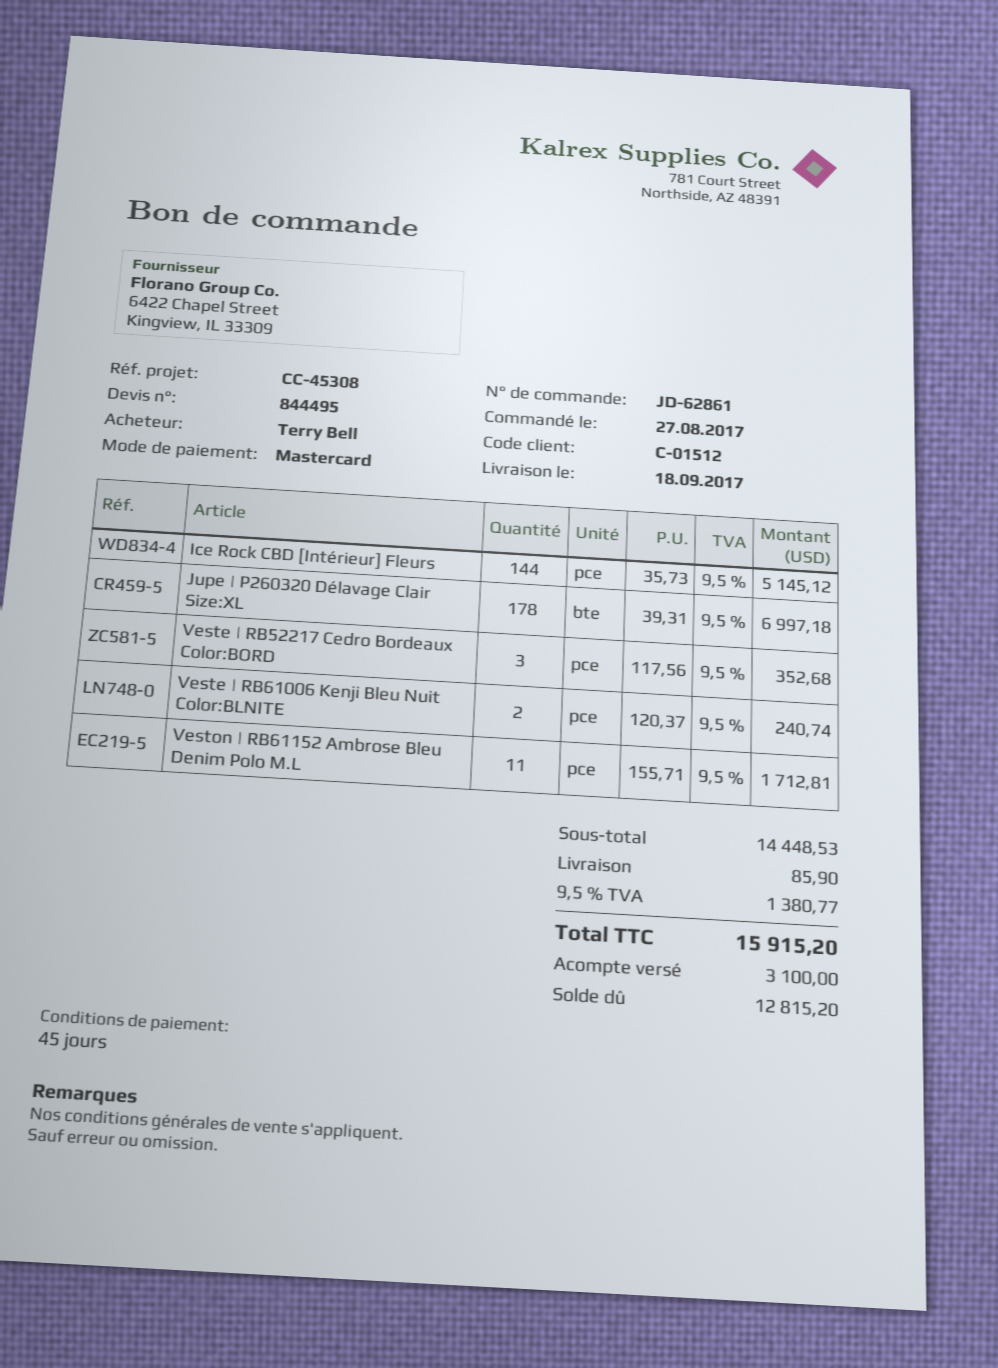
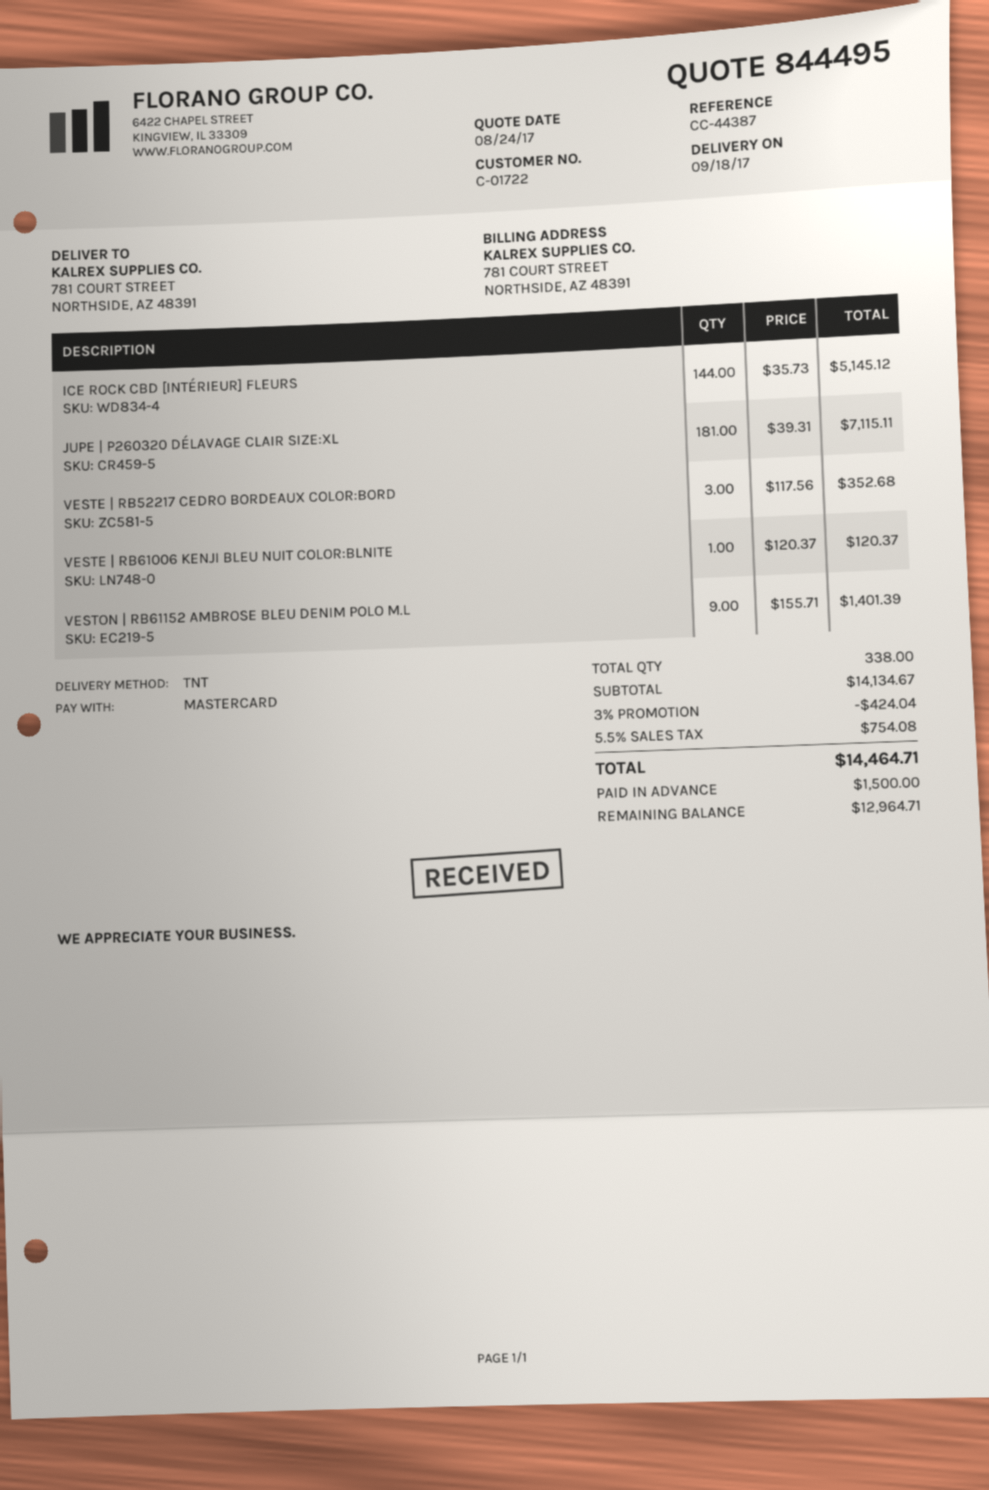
customer number: C-01512 -> C-01722
reference: CC-45308 -> CC-44387
Jupe | P260320 Délavage Clair Size:XL: 178 x 39.31 = 6997.18 -> 181 x 39.31 = 7115.11
Veste | RB61006 Kenji Bleu Nuit Color:BLNITE: 2 x 120.37 = 240.74 -> 1 x 120.37 = 120.37
Veston | RB61152 Ambrose Bleu Denim Polo M.L: 11 x 155.71 = 1712.81 -> 9 x 155.71 = 1401.39
subtotal: 14448.53 -> 14134.67
discount: none -> 3% = 424.04
shipping: 85.90 -> none
tax: 9.5% = 1380.77 -> 5.5% = 754.08
total: 15915.20 -> 14464.71
deposit: 3100.00 -> 1500.00
balance: 12815.20 -> 12964.71

